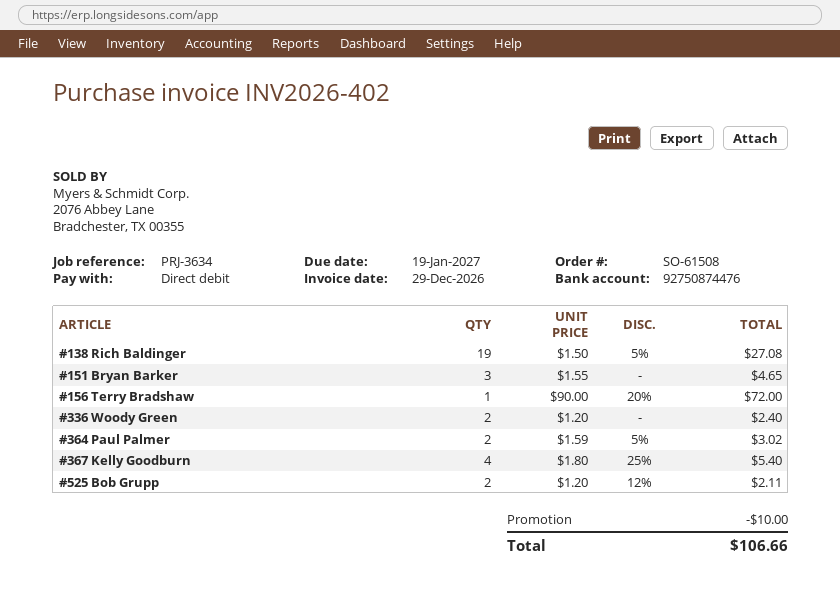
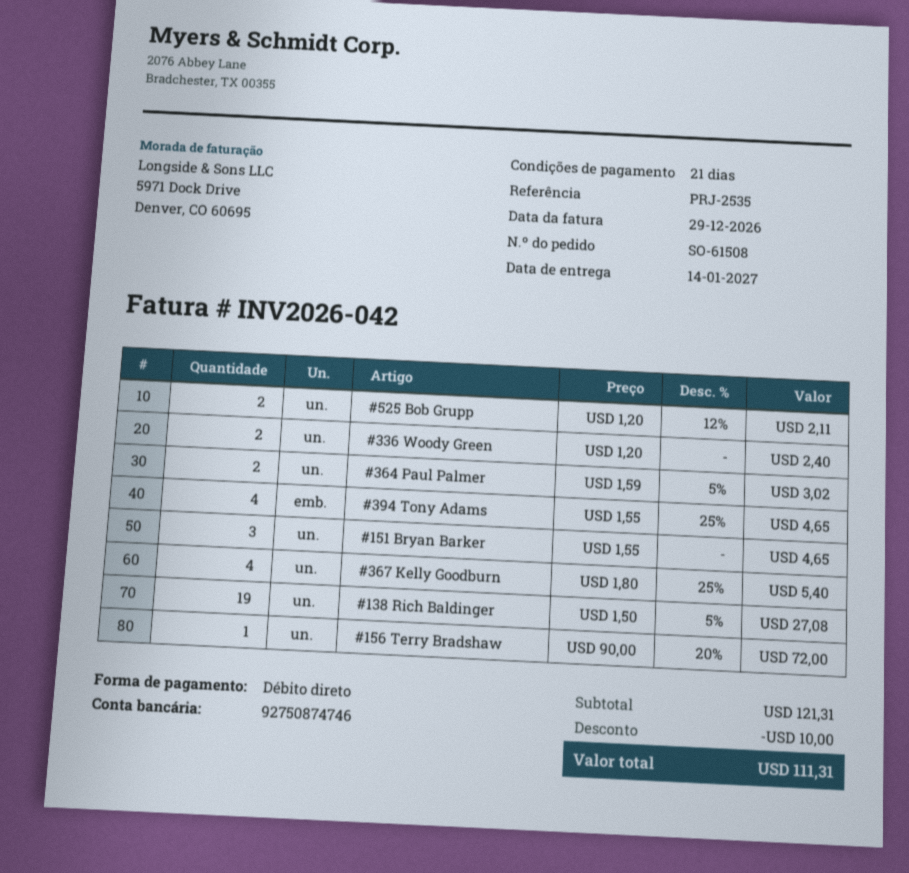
invoice number: INV2026-402 -> INV2026-042
reference: PRJ-3634 -> PRJ-2535
bank account: 92750874476 -> 92750874746
#394 Tony Adams: none -> 4 x 1.55 - 25% = 4.65
total: 106.66 -> 111.31

